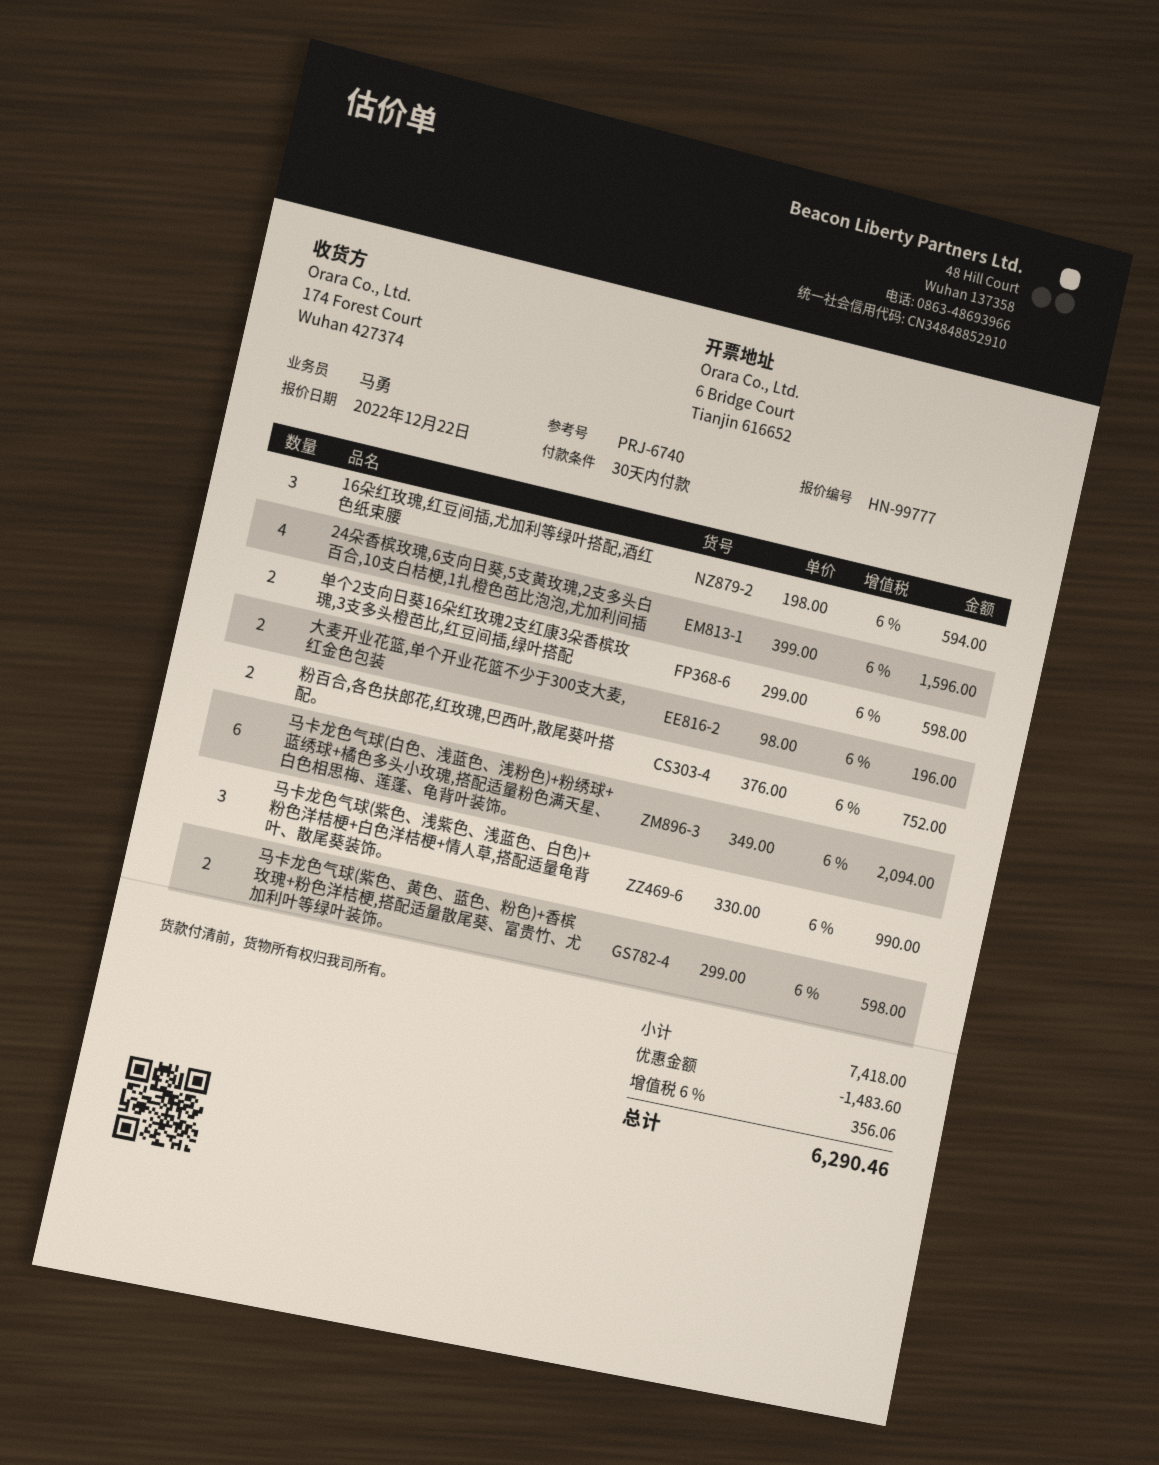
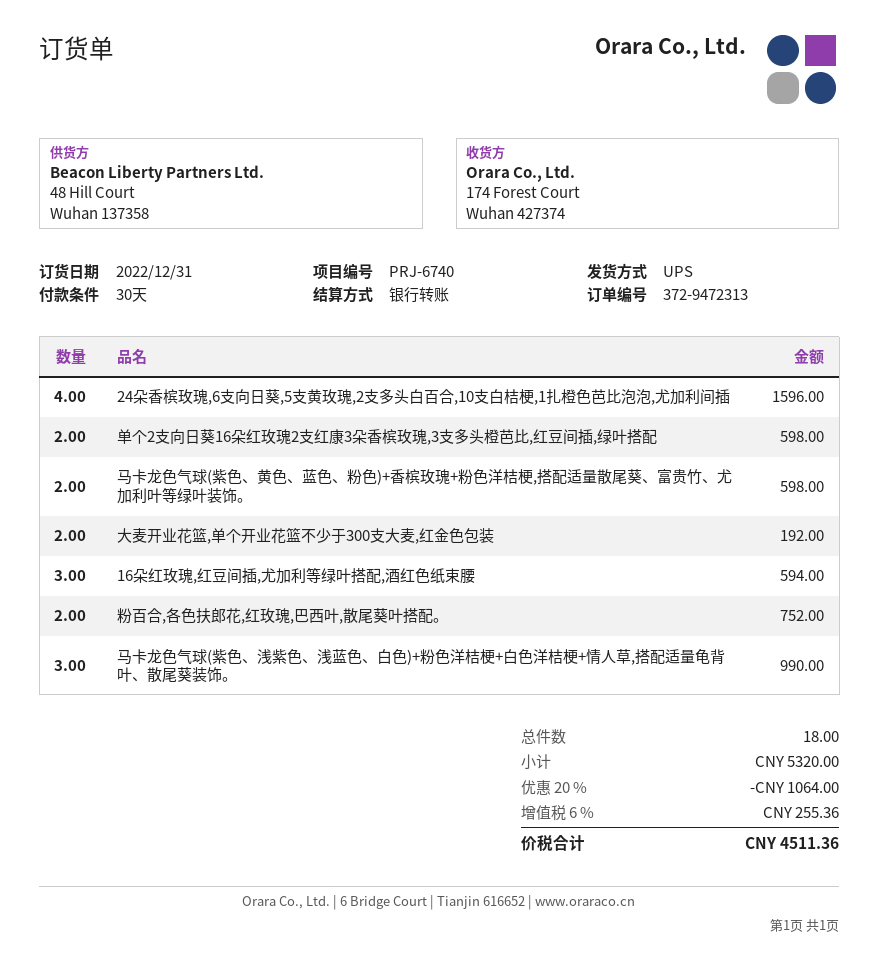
大麦开业花篮,单个开业花篮不少于300支大麦,红金色包装: 2 for 196.00 -> 2 for 192.00
马卡龙色气球(白色、浅蓝色、浅粉色)+粉绣球+蓝绣球+橘色多头小玫瑰,搭配适量粉色满天星、白色相思梅、莲蓬、龟背叶装饰。: 6 for 2094.00 -> none
subtotal: 7418.00 -> 5320.00
discount: 1483.60 -> 1064.00
tax: 6% = 356.06 -> 6% = 255.36
total: 6290.46 -> 4511.36

